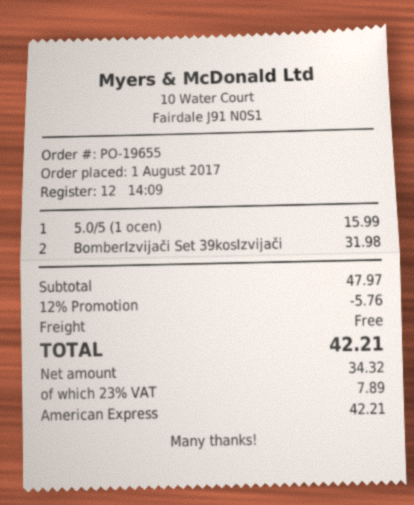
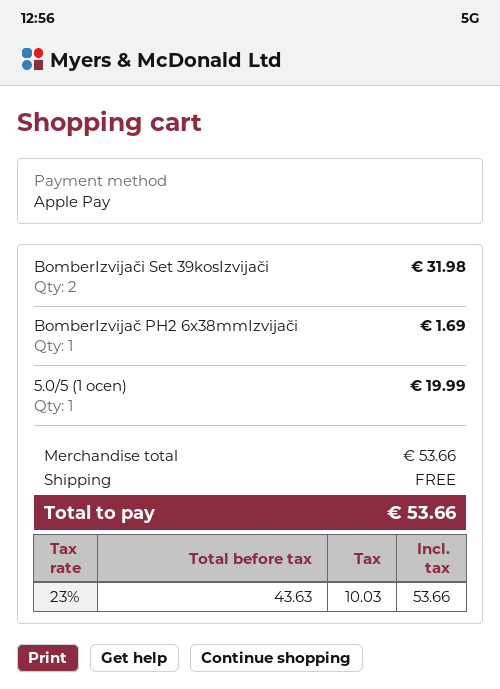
payment method: American Express -> Apple Pay
5.0/5 (1 ocen): 1 for 15.99 -> 1 for 19.99
BomberIzvijač PH2 6x38mmIzvijači: none -> 1 for 1.69
subtotal: 47.97 -> 53.66
discount: 12% = 5.76 -> none
net: 34.32 -> 43.63
tax: 23% = 7.89 -> 23% = 10.03
total: 42.21 -> 53.66

